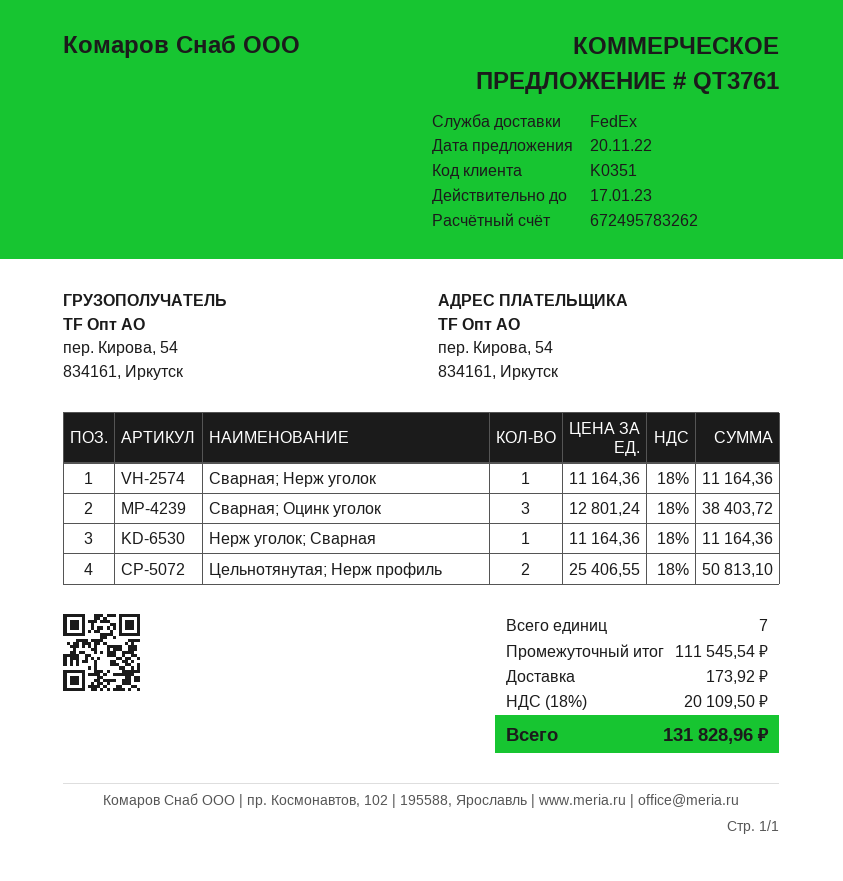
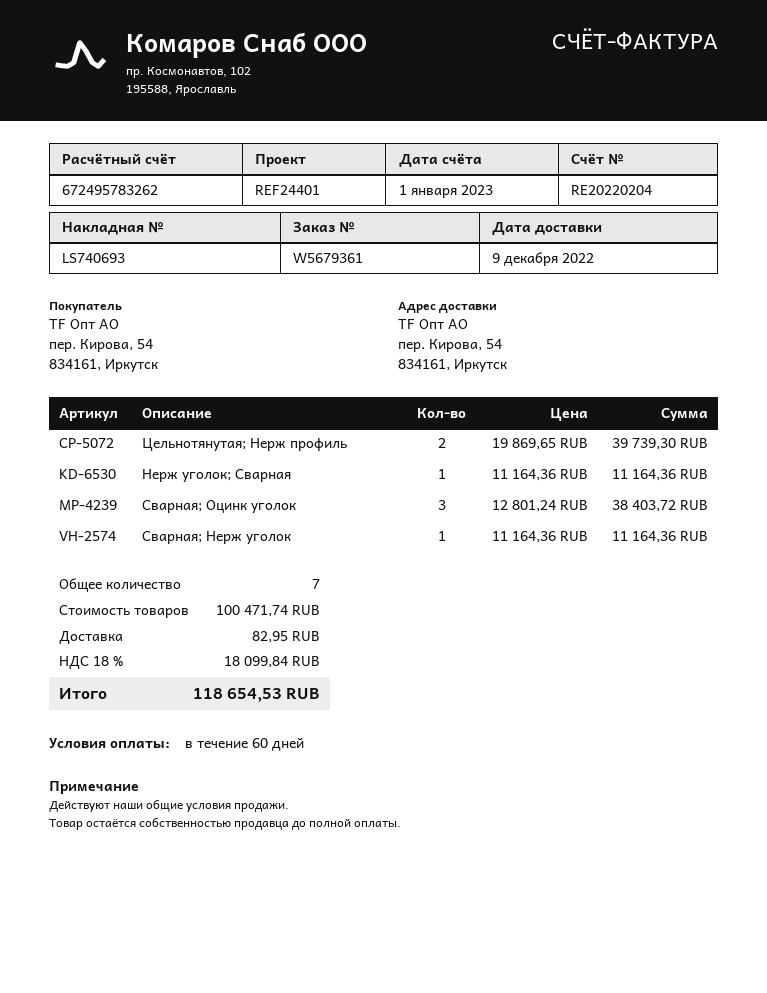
Цельнотянутая; Нерж профиль: 2 x 25406.55 = 50813.10 -> 2 x 19869.65 = 39739.30
subtotal: 111545.54 -> 100471.74
shipping: 173.92 -> 82.95
tax: 18% = 20109.50 -> 18% = 18099.84
total: 131828.96 -> 118654.53

